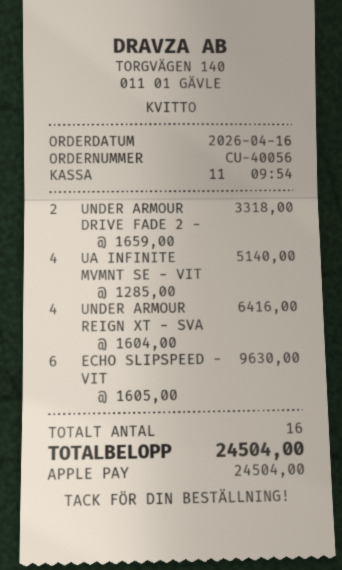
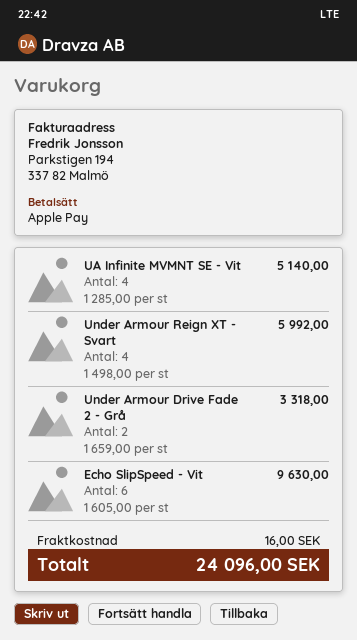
UNDER ARMOUR REIGN XT - SVA: 4 x 1604.00 = 6416.00 -> 4 x 1498.00 = 5992.00
shipping: none -> 16.00
total: 24504.00 -> 24096.00

